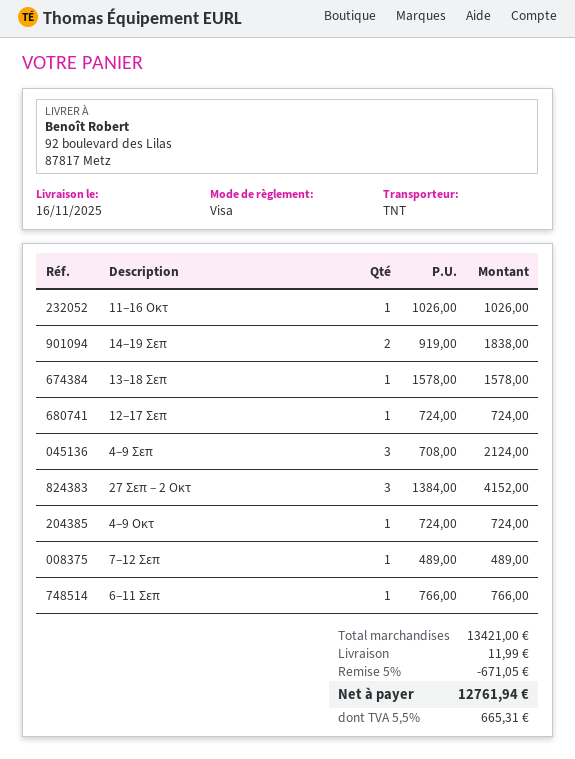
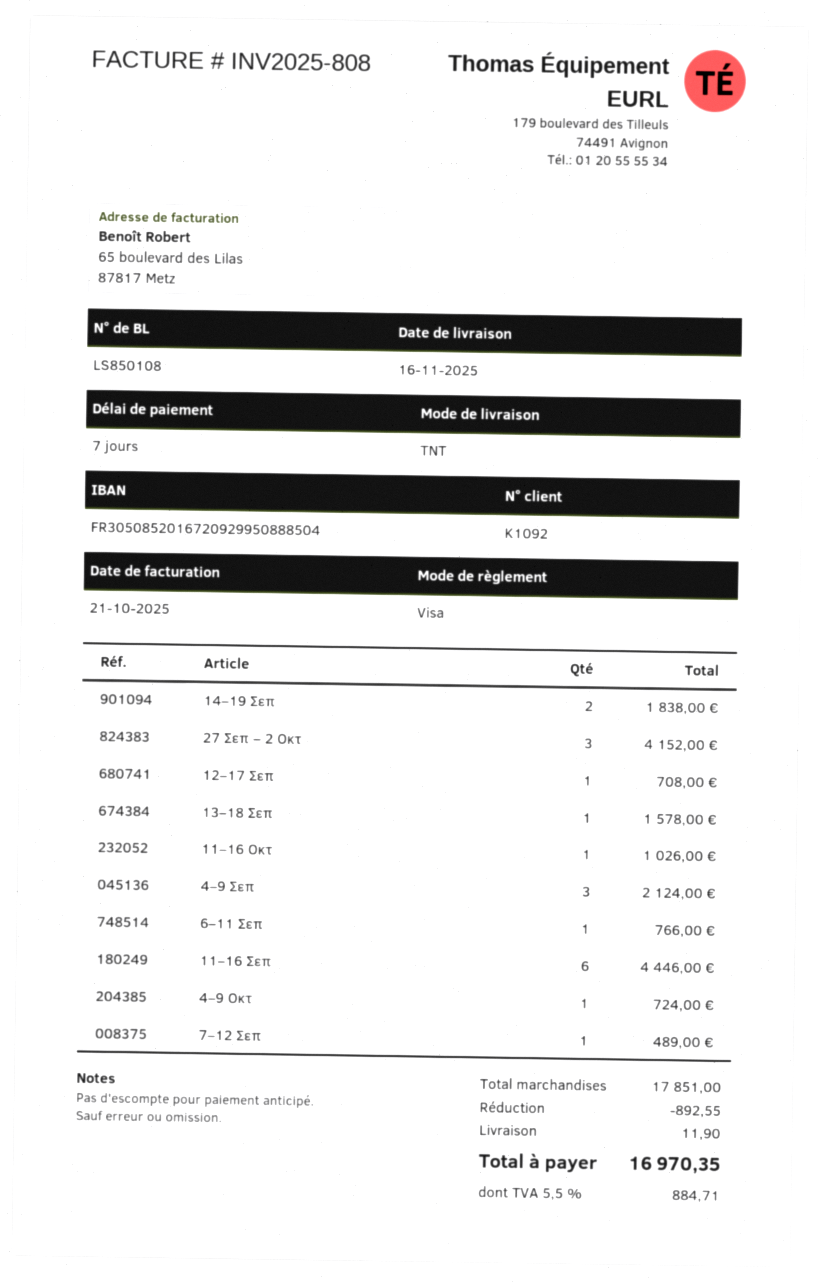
12–17 Σεπ: 1 for 724.00 -> 1 for 708.00
11–16 Σεπ: none -> 6 for 4446.00
subtotal: 13421.00 -> 17851.00
discount: 671.05 -> 892.55
shipping: 11.99 -> 11.90
tax: 5.5% = 665.31 -> 5.5% = 884.71
total: 12761.94 -> 16970.35

